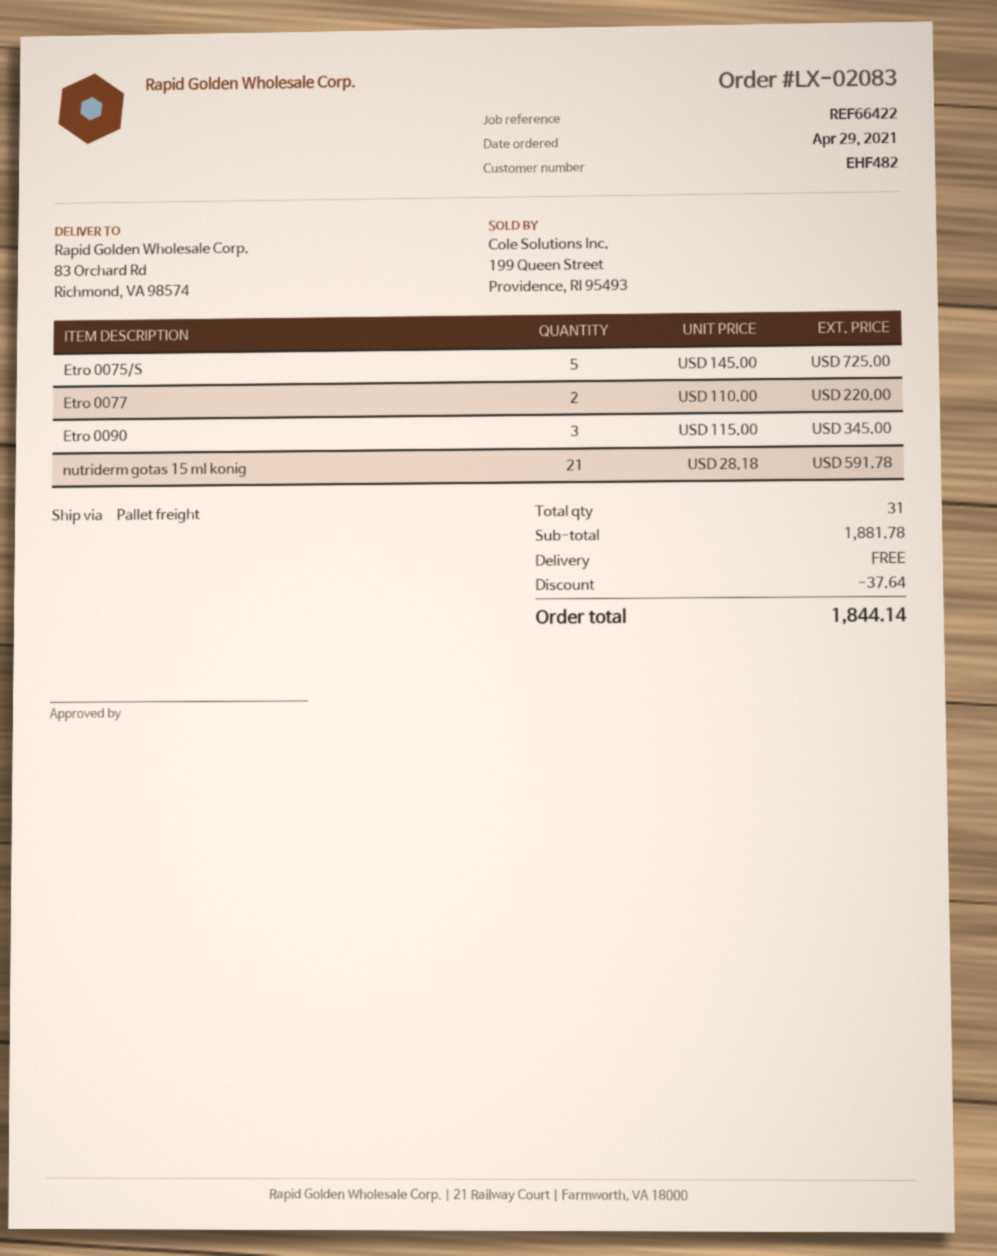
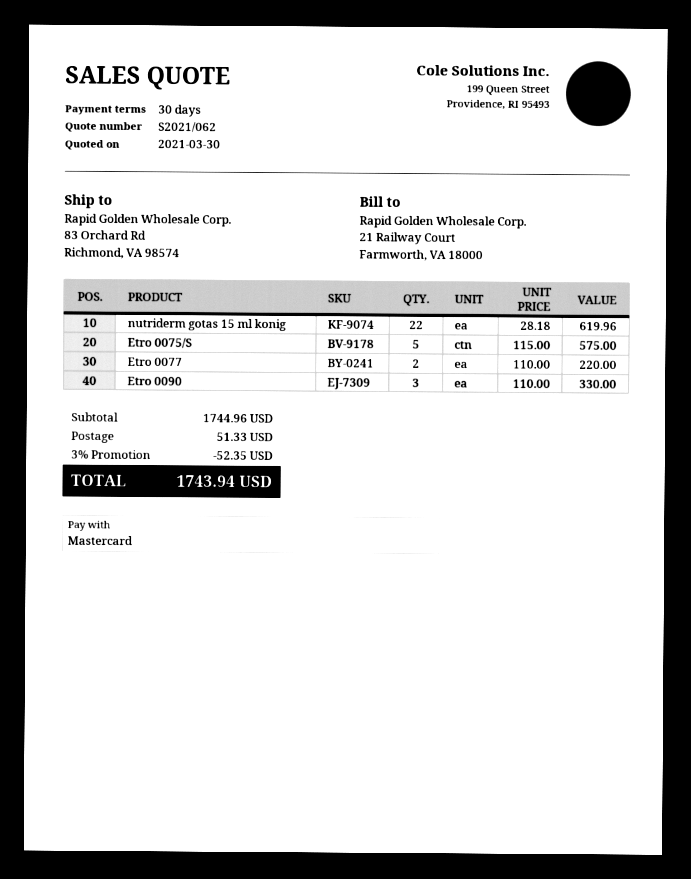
Etro 0075/S: 5 x 145.00 = 725.00 -> 5 x 115.00 = 575.00
Etro 0090: 3 x 115.00 = 345.00 -> 3 x 110.00 = 330.00
nutriderm gotas 15 ml konig: 21 x 28.18 = 591.78 -> 22 x 28.18 = 619.96
subtotal: 1881.78 -> 1744.96
discount: 37.64 -> 52.35
shipping: 0.00 -> 51.33
total: 1844.14 -> 1743.94

